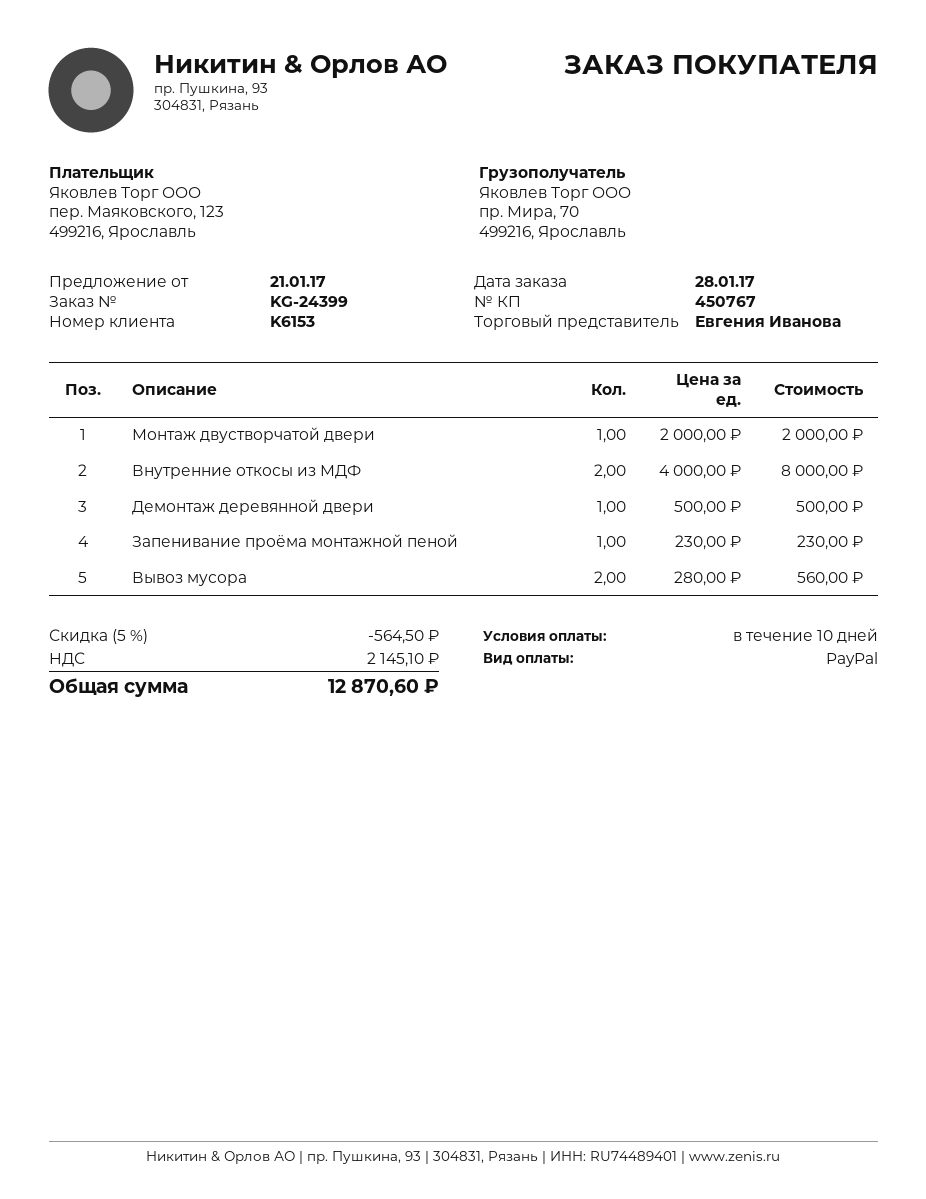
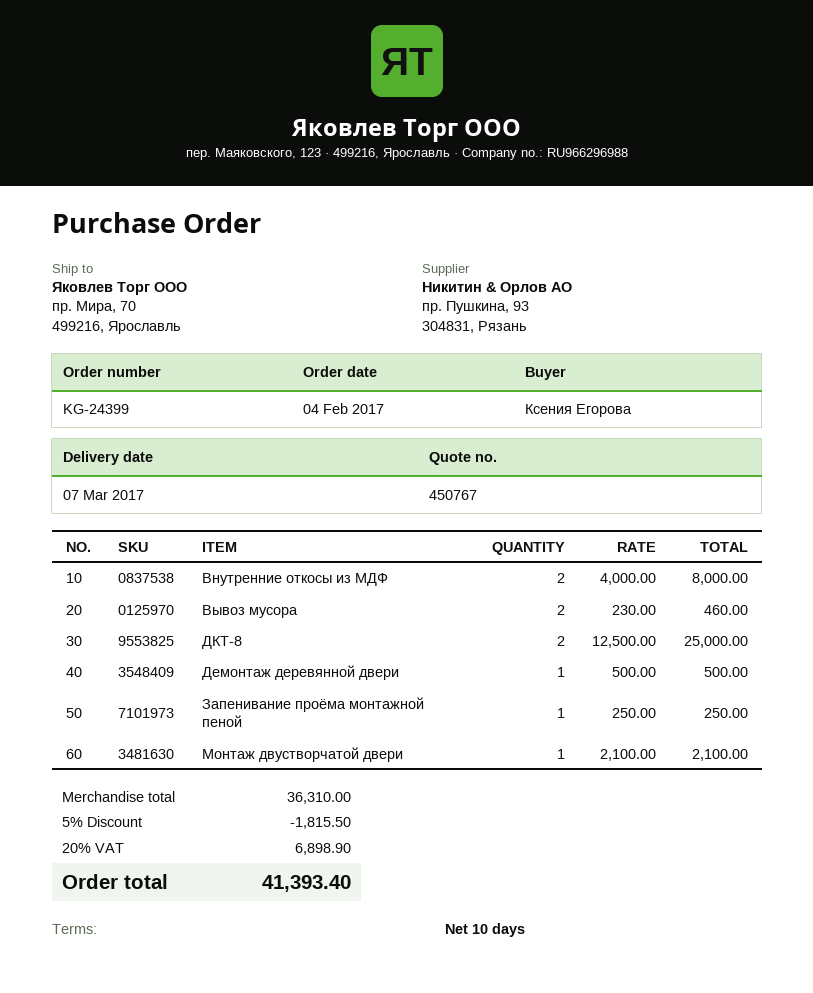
order date: 2017-01-28 -> 2017-02-04
Монтаж двустворчатой двери: 1 x 2000.00 = 2000.00 -> 1 x 2100.00 = 2100.00
Запенивание проёма монтажной пеной: 1 x 230.00 = 230.00 -> 1 x 250.00 = 250.00
Вывоз мусора: 2 x 280.00 = 560.00 -> 2 x 230.00 = 460.00
ДКТ-8: none -> 2 x 12500.00 = 25000.00
discount: 5% = 564.50 -> 5% = 1815.50
tax: 2145.10 -> 6898.90
total: 12870.60 -> 41393.40

